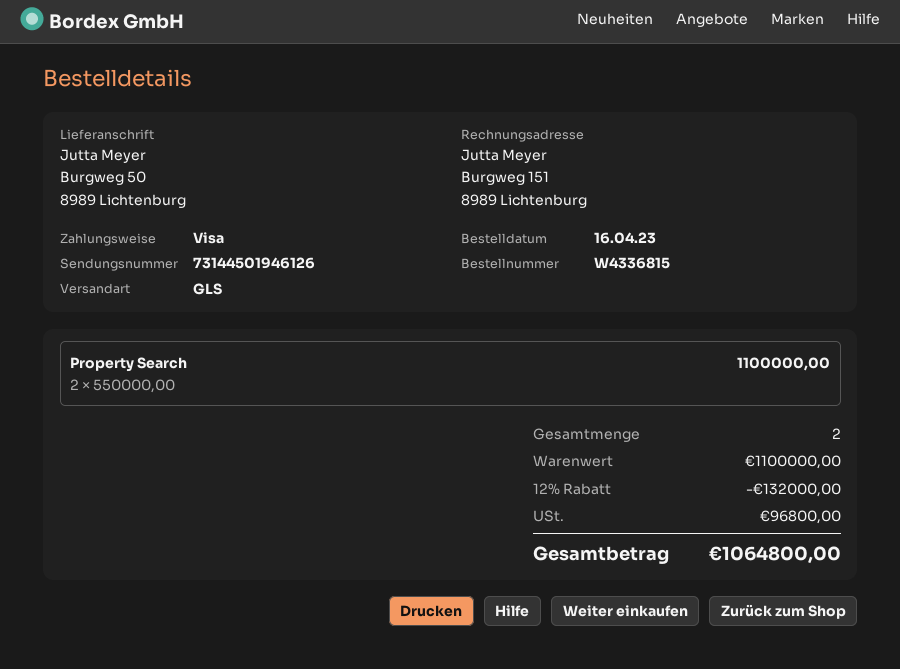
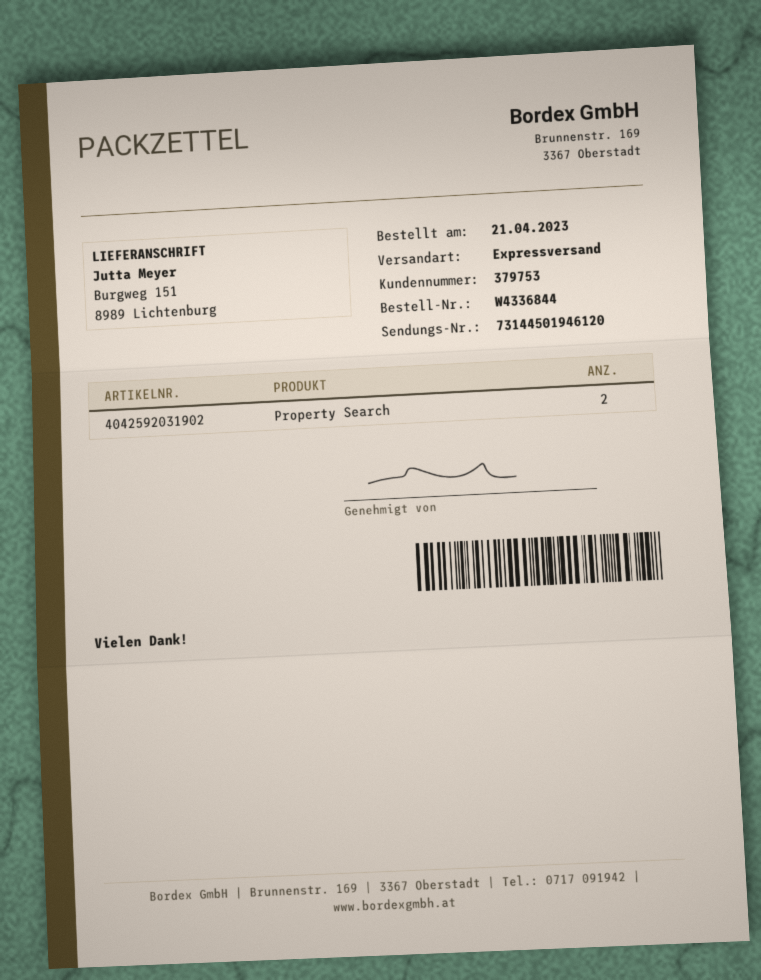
order number: W4336815 -> W4336844
order date: 2023-04-16 -> 2023-04-21
shipping method: GLS -> express
tracking number: 73144501946126 -> 73144501946120
ship to: Burgweg 50, 8989 Lichtenburg -> Burgweg 151, 8989 Lichtenburg

